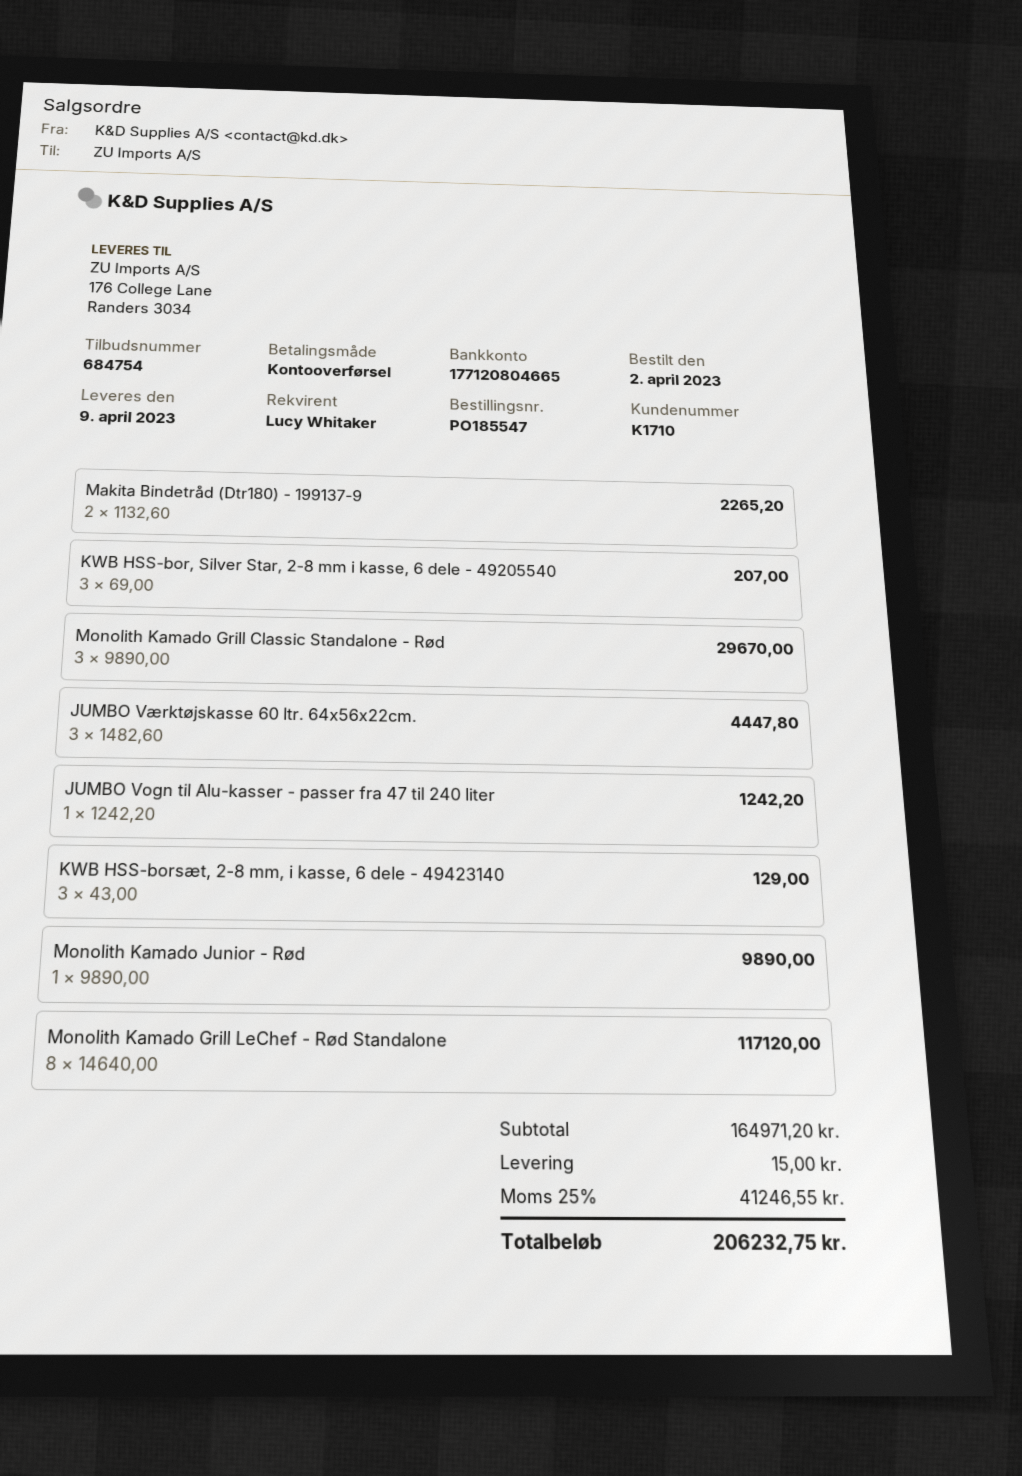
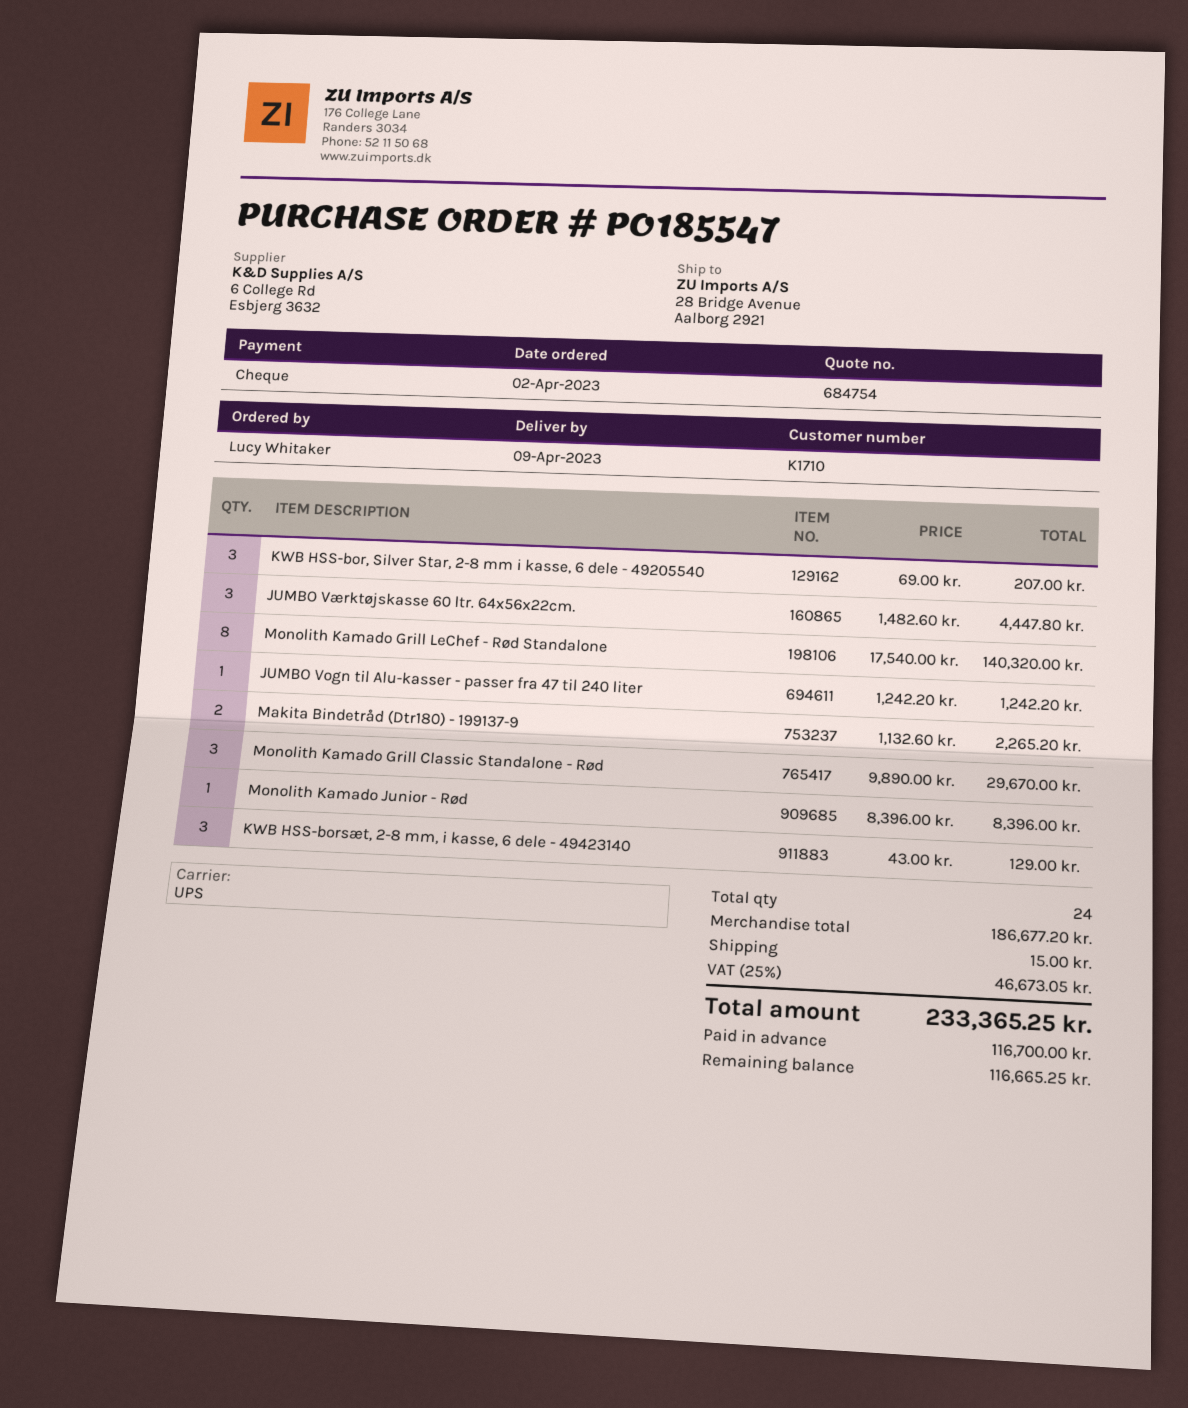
payment method: bank transfer -> cheque
ship to: 176 College Lane, Randers 3034 -> 28 Bridge Avenue, Aalborg 2921
Monolith Kamado Junior - Rød: 1 x 9890.00 = 9890.00 -> 1 x 8396.00 = 8396.00
Monolith Kamado Grill LeChef - Rød Standalone: 8 x 14640.00 = 117120.00 -> 8 x 17540.00 = 140320.00
subtotal: 164971.20 -> 186677.20
tax: 25% = 41246.55 -> 25% = 46673.05
total: 206232.75 -> 233365.25

